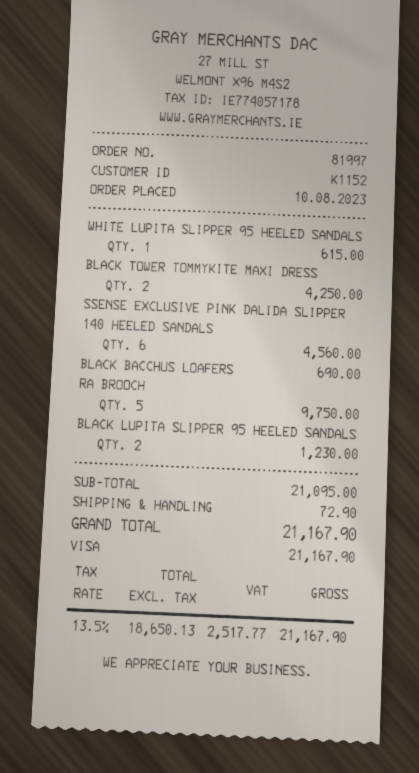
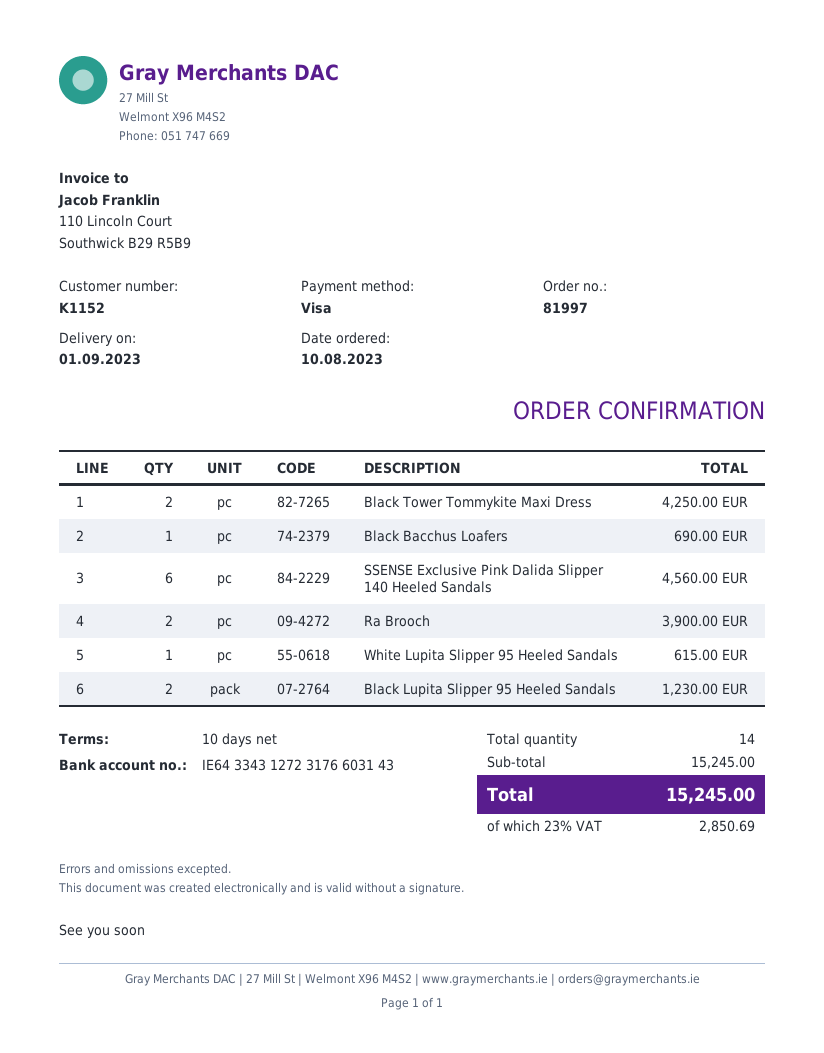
RA BROOCH: 5 for 9750.00 -> 2 for 3900.00
subtotal: 21095.00 -> 15245.00
shipping: 72.90 -> none
tax: 13.5% = 2517.77 -> 23% = 2850.69
total: 21167.90 -> 15245.00

